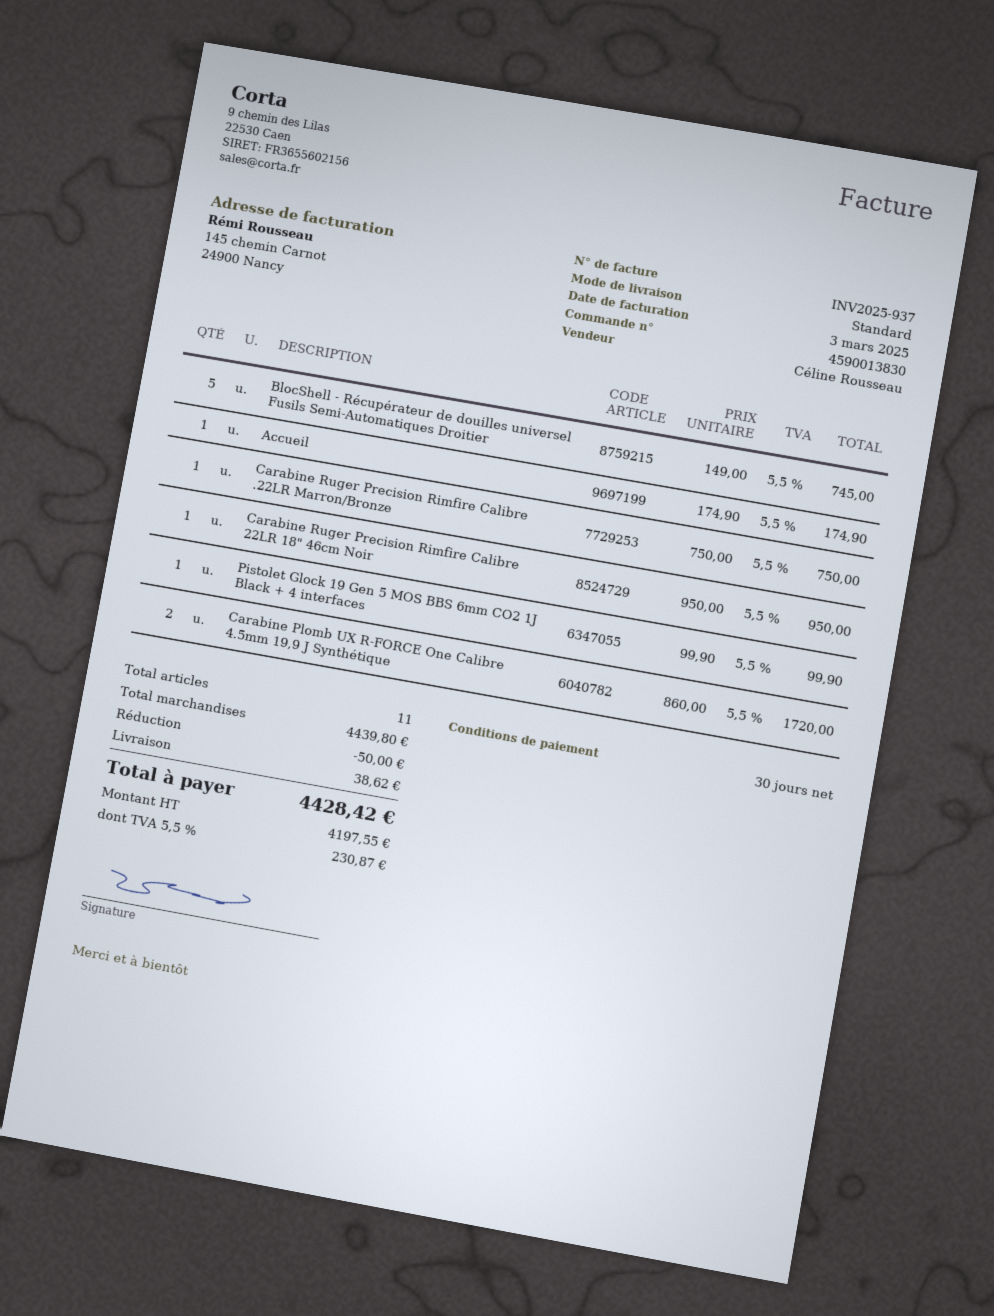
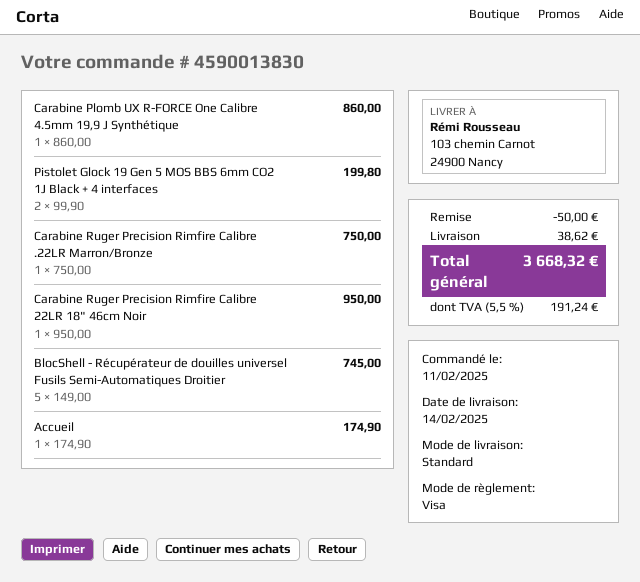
Pistolet Glock 19 Gen 5 MOS BBS 6mm CO2 1J Black + 4 interfaces: 1 x 99.90 = 99.90 -> 2 x 99.90 = 199.80
Carabine Plomb UX R-FORCE One Calibre 4.5mm 19,9 J Synthétique: 2 x 860.00 = 1720.00 -> 1 x 860.00 = 860.00
tax: 5.5% = 230.87 -> 5.5% = 191.24
total: 4428.42 -> 3668.32

